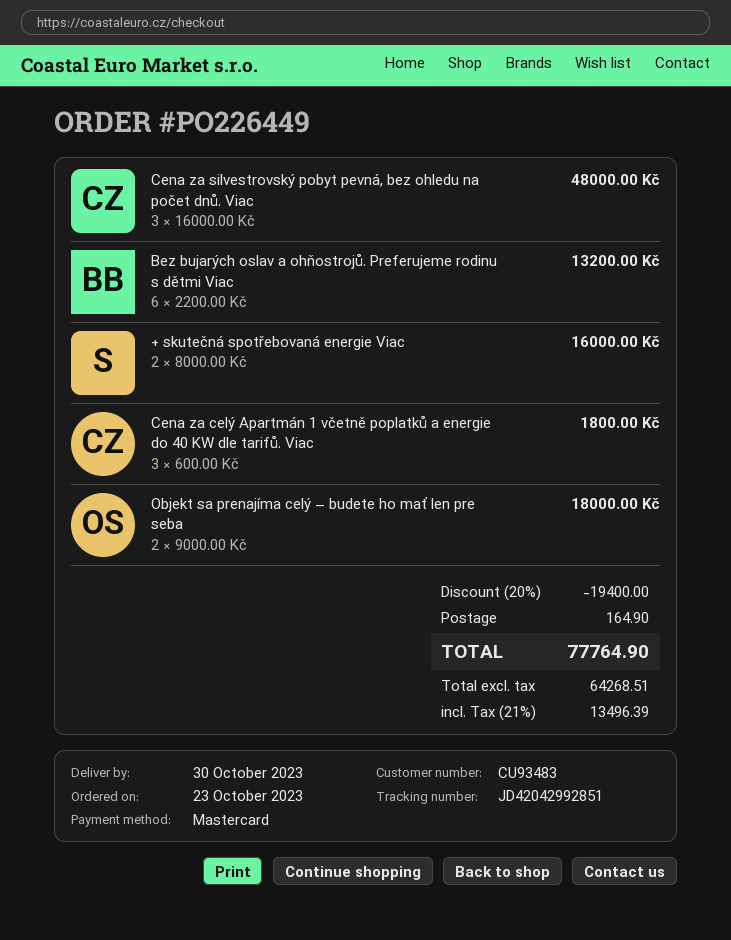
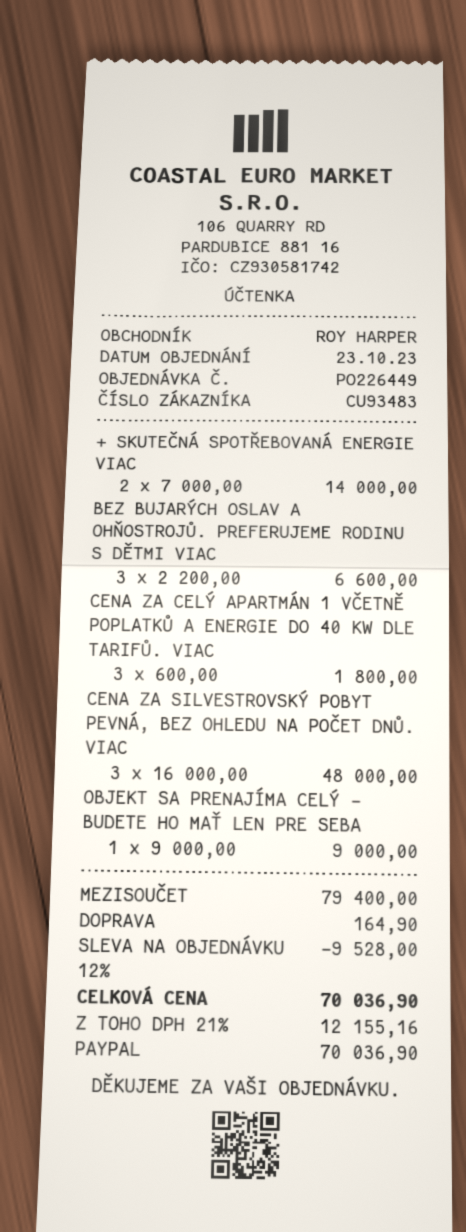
payment method: Mastercard -> PayPal
Bez bujarých oslav a ohňostrojů. Preferujeme rodinu s dětmi Viac: 6 x 2200.00 = 13200.00 -> 3 x 2200.00 = 6600.00
+ skutečná spotřebovaná energie Viac: 2 x 8000.00 = 16000.00 -> 2 x 7000.00 = 14000.00
Objekt sa prenajíma celý – budete ho mať len pre seba: 2 x 9000.00 = 18000.00 -> 1 x 9000.00 = 9000.00
discount: 20% = 19400.00 -> 12% = 9528.00
tax: 21% = 13496.39 -> 21% = 12155.16
total: 77764.90 -> 70036.90

